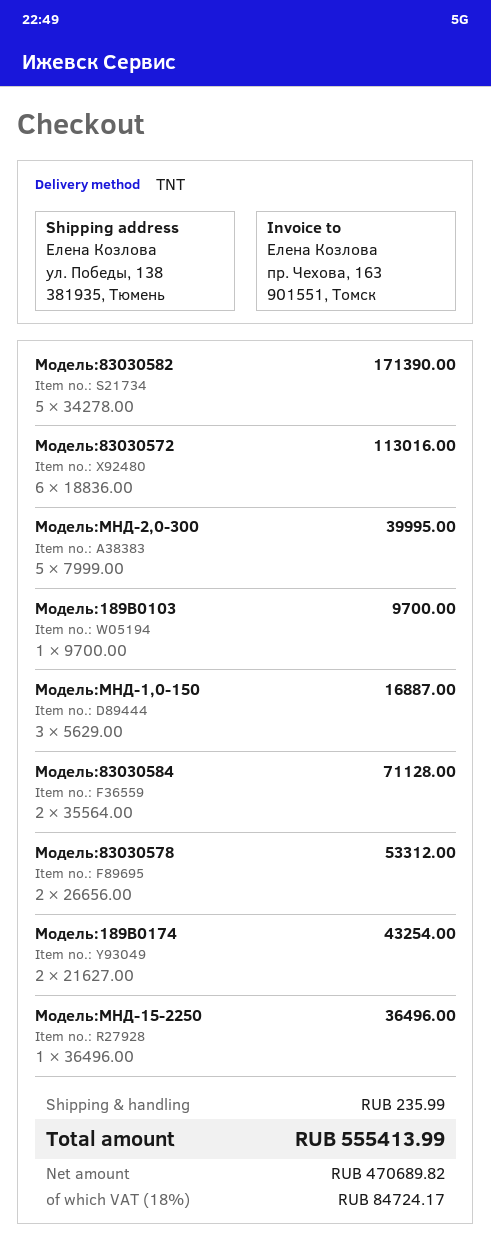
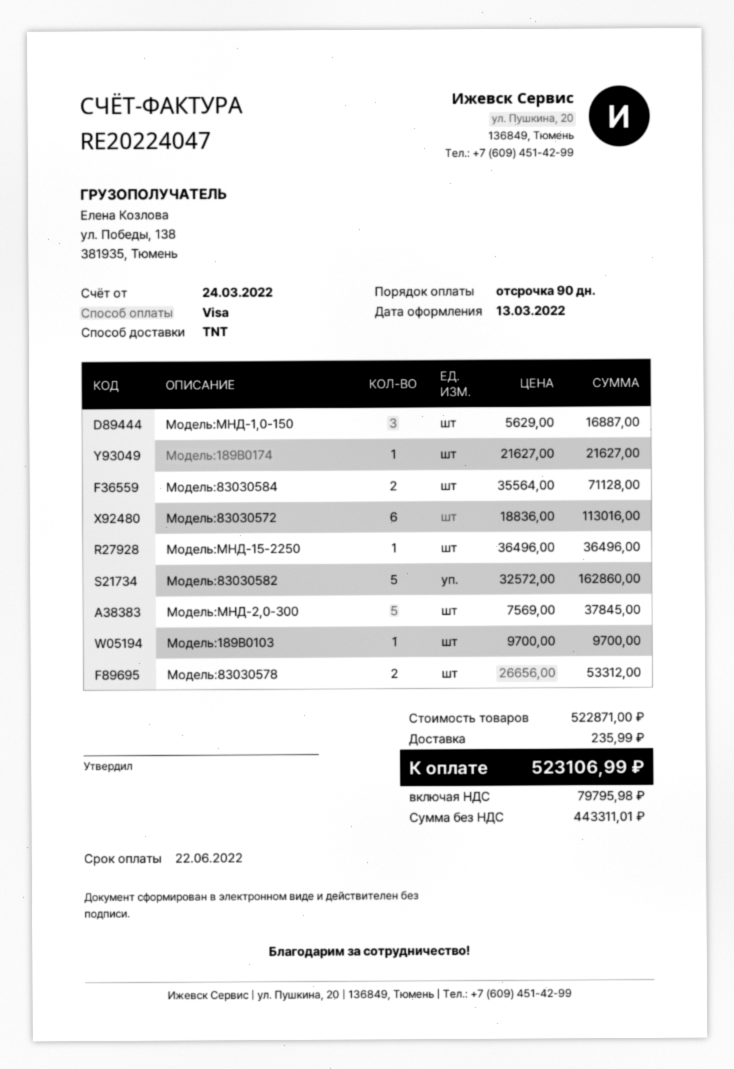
Модель:83030582: 5 x 34278.00 = 171390.00 -> 5 x 32572.00 = 162860.00
Модель:МНД-2,0-300: 5 x 7999.00 = 39995.00 -> 5 x 7569.00 = 37845.00
Модель:189B0174: 2 x 21627.00 = 43254.00 -> 1 x 21627.00 = 21627.00
net: 470689.82 -> 443311.01
tax: 84724.17 -> 79795.98
total: 555413.99 -> 523106.99

